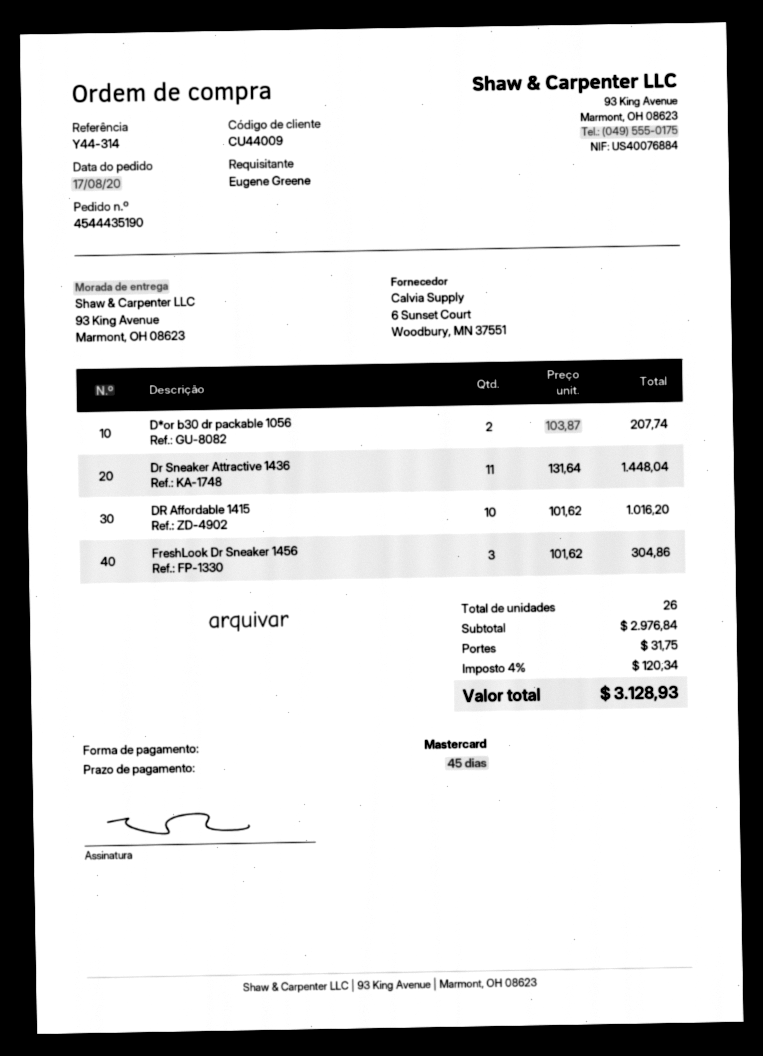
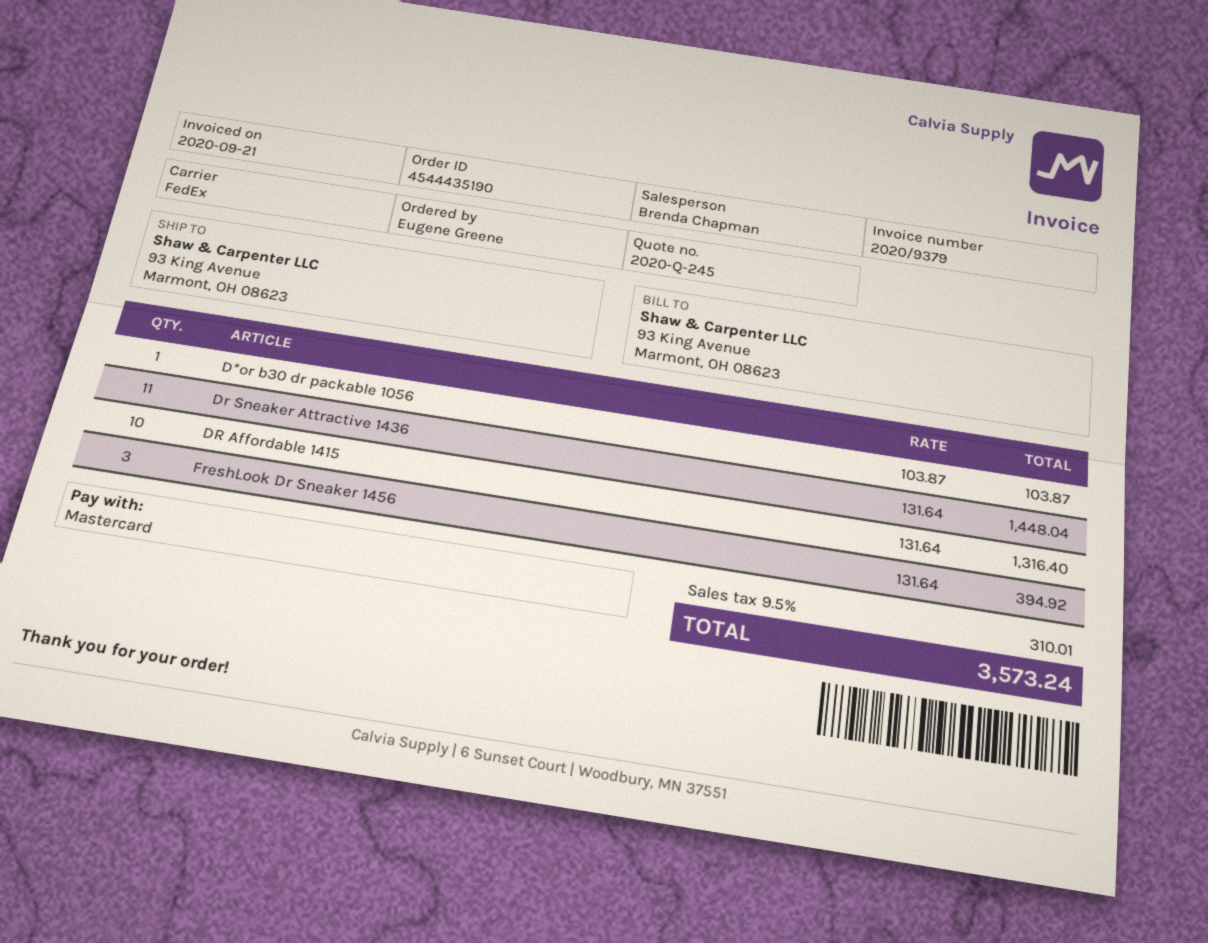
D*or b30 dr packable 1056: 2 x 103.87 = 207.74 -> 1 x 103.87 = 103.87
DR Affordable 1415: 10 x 101.62 = 1016.20 -> 10 x 131.64 = 1316.40
FreshLook Dr Sneaker 1456: 3 x 101.62 = 304.86 -> 3 x 131.64 = 394.92
shipping: 31.75 -> none
tax: 4% = 120.34 -> 9.5% = 310.01
total: 3128.93 -> 3573.24

